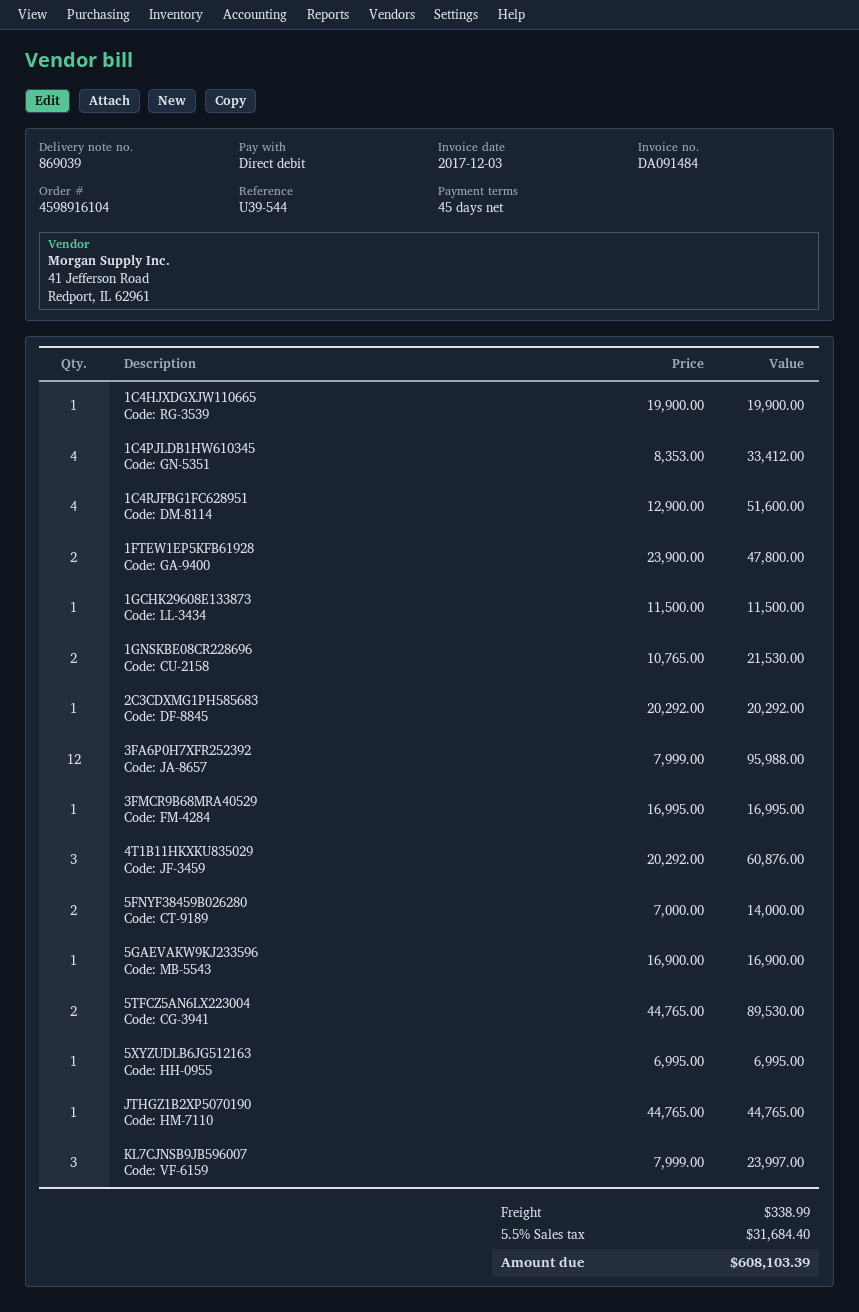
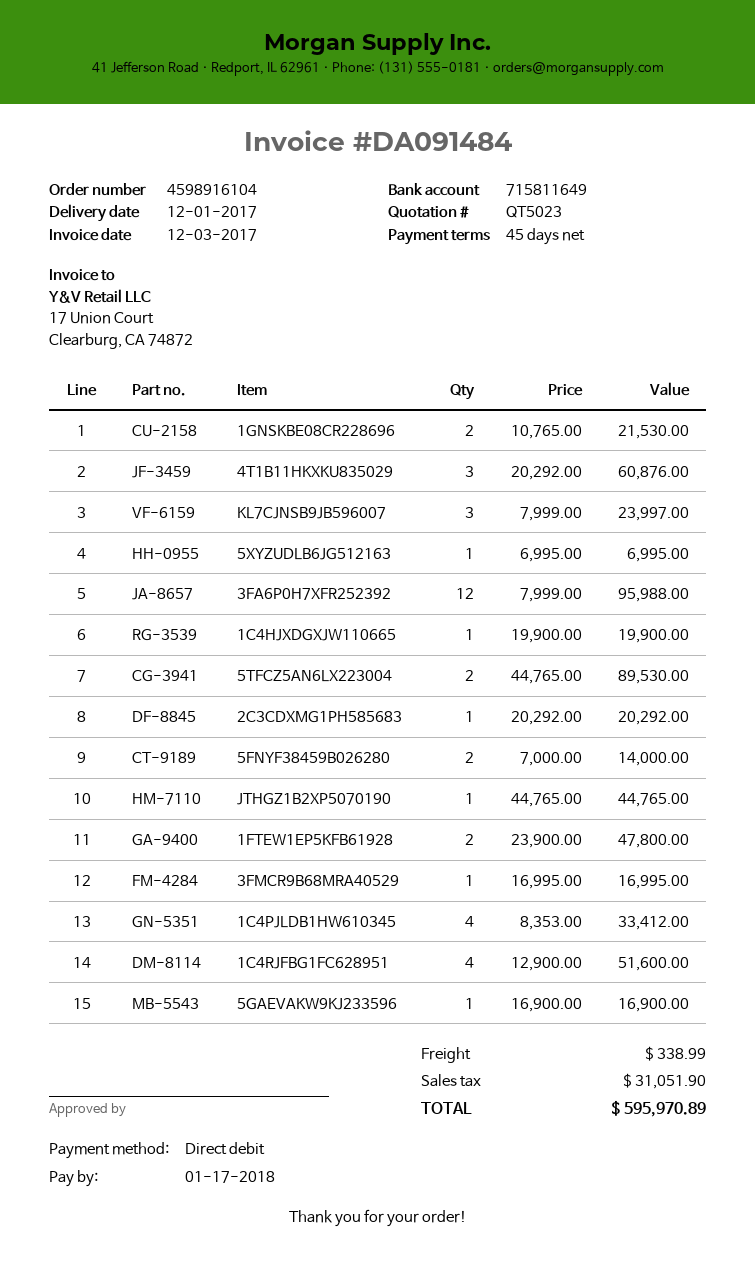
1GCHK29608E133873: 1 x 11500.00 = 11500.00 -> none
tax: 31684.40 -> 31051.90
total: 608103.39 -> 595970.89

